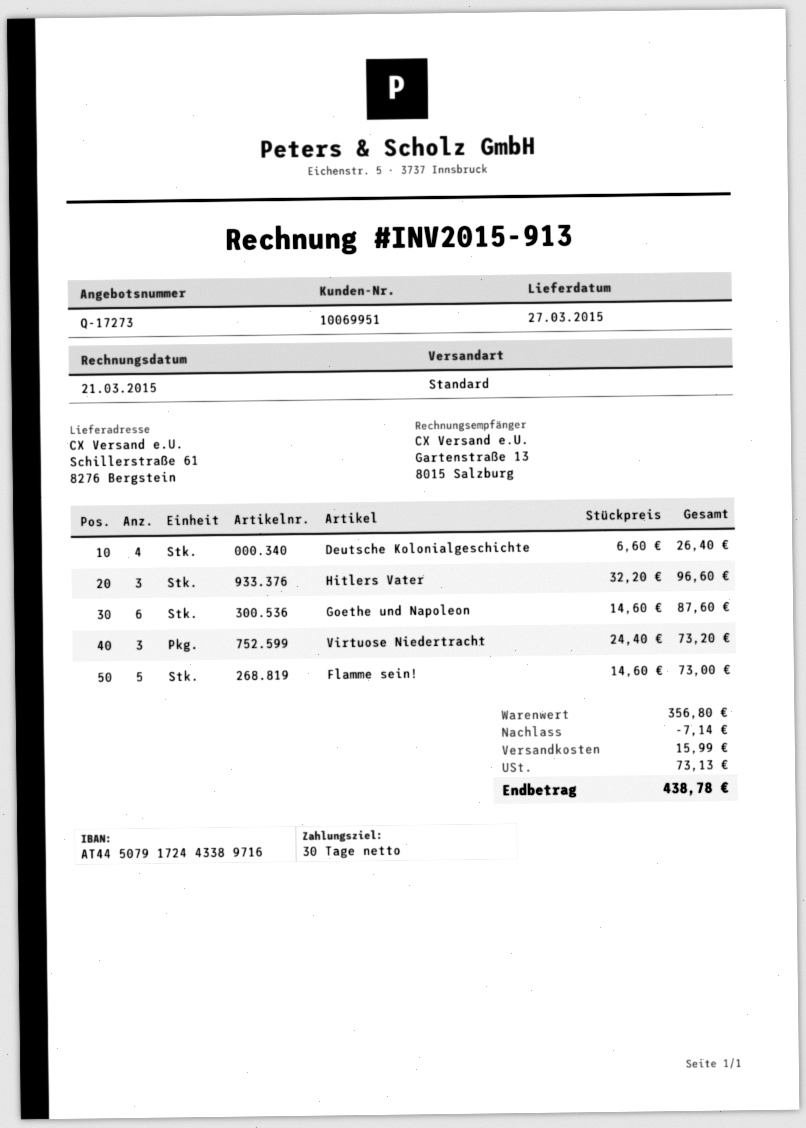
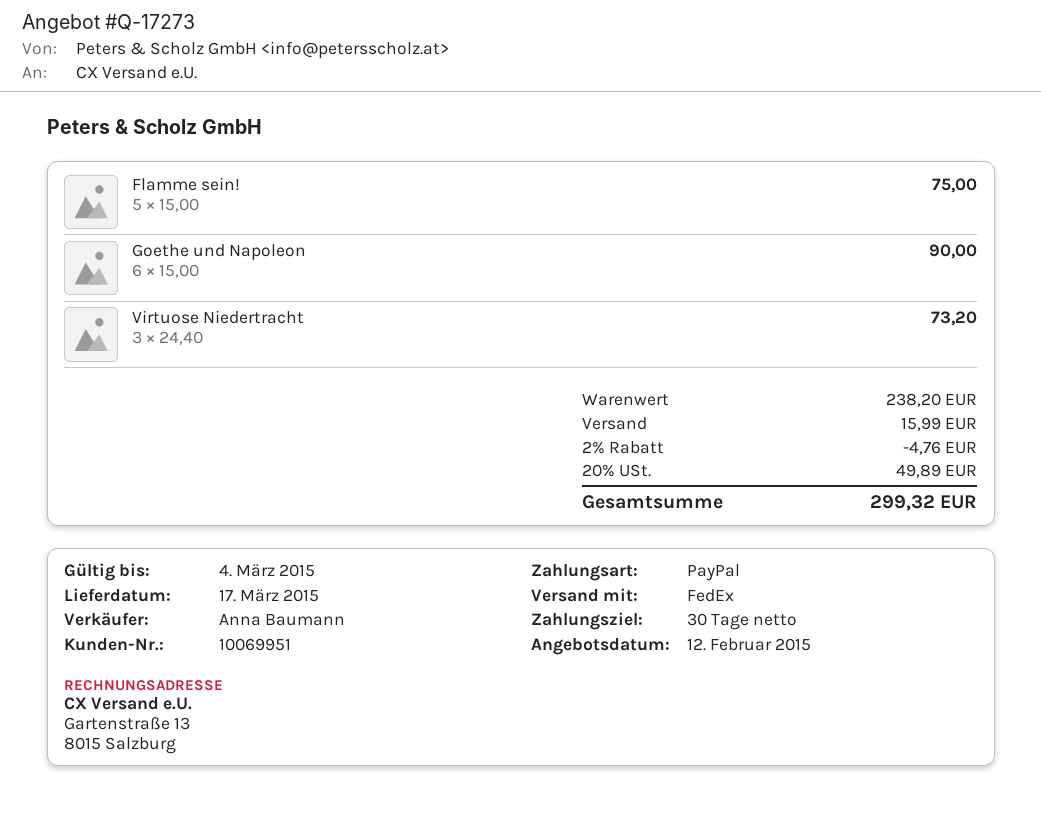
delivery date: 2015-03-27 -> 2015-03-17
shipping method: standard -> FedEx
Deutsche Kolonialgeschichte: 4 x 6.60 = 26.40 -> none
Hitlers Vater: 3 x 32.20 = 96.60 -> none
Goethe und Napoleon: 6 x 14.60 = 87.60 -> 6 x 15.00 = 90.00
Flamme sein!: 5 x 14.60 = 73.00 -> 5 x 15.00 = 75.00
subtotal: 356.80 -> 238.20
discount: 7.14 -> 4.76
tax: 73.13 -> 49.89
total: 438.78 -> 299.32

